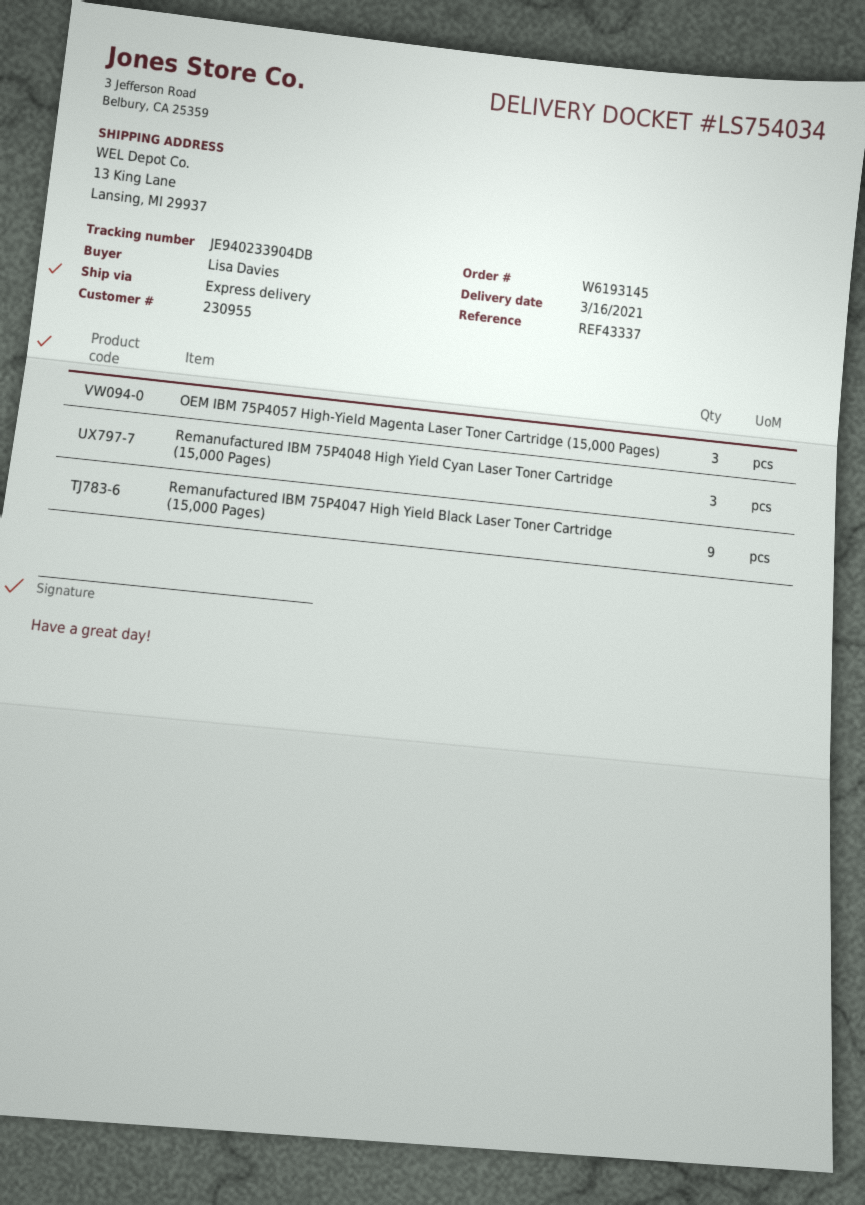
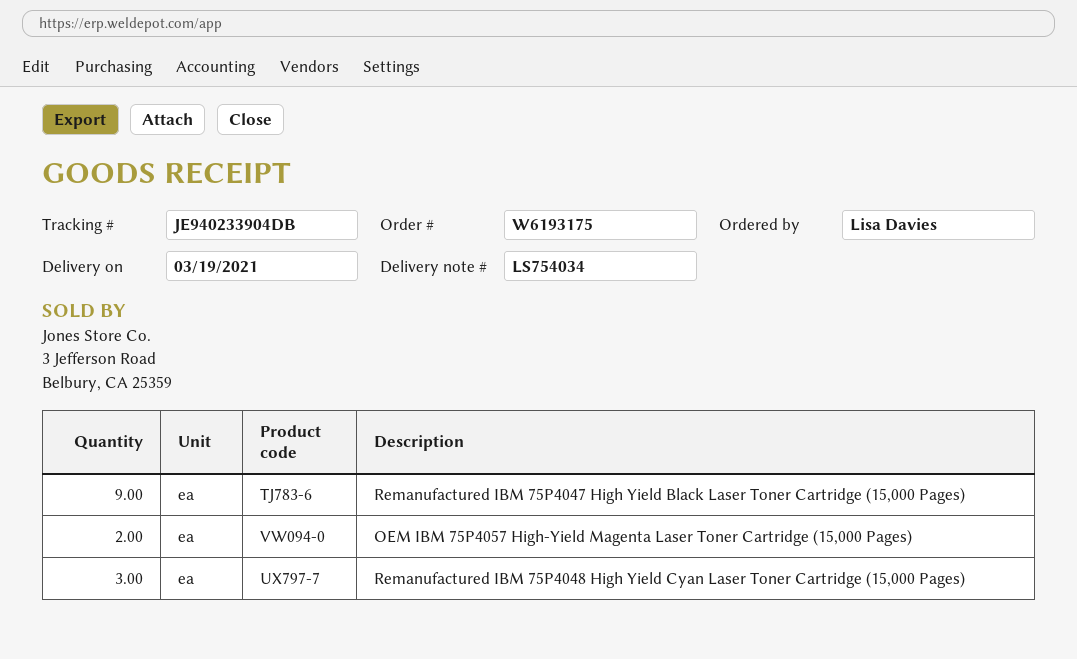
order number: W6193145 -> W6193175
delivery date: 2021-03-16 -> 2021-03-19
OEM IBM 75P4057 High-Yield Magenta Laser Toner Cartridge (15,000 Pages): 3 -> 2

